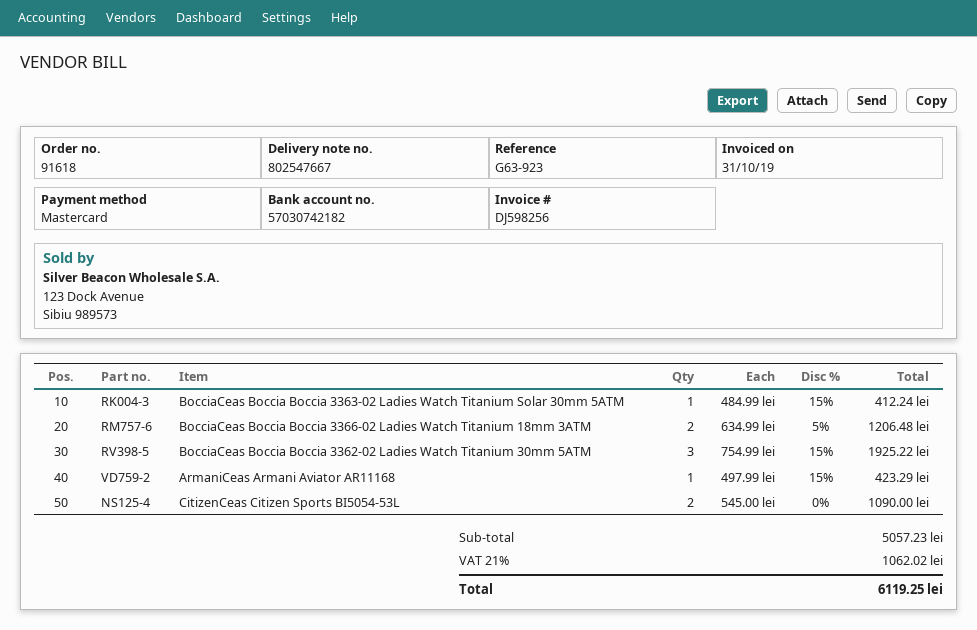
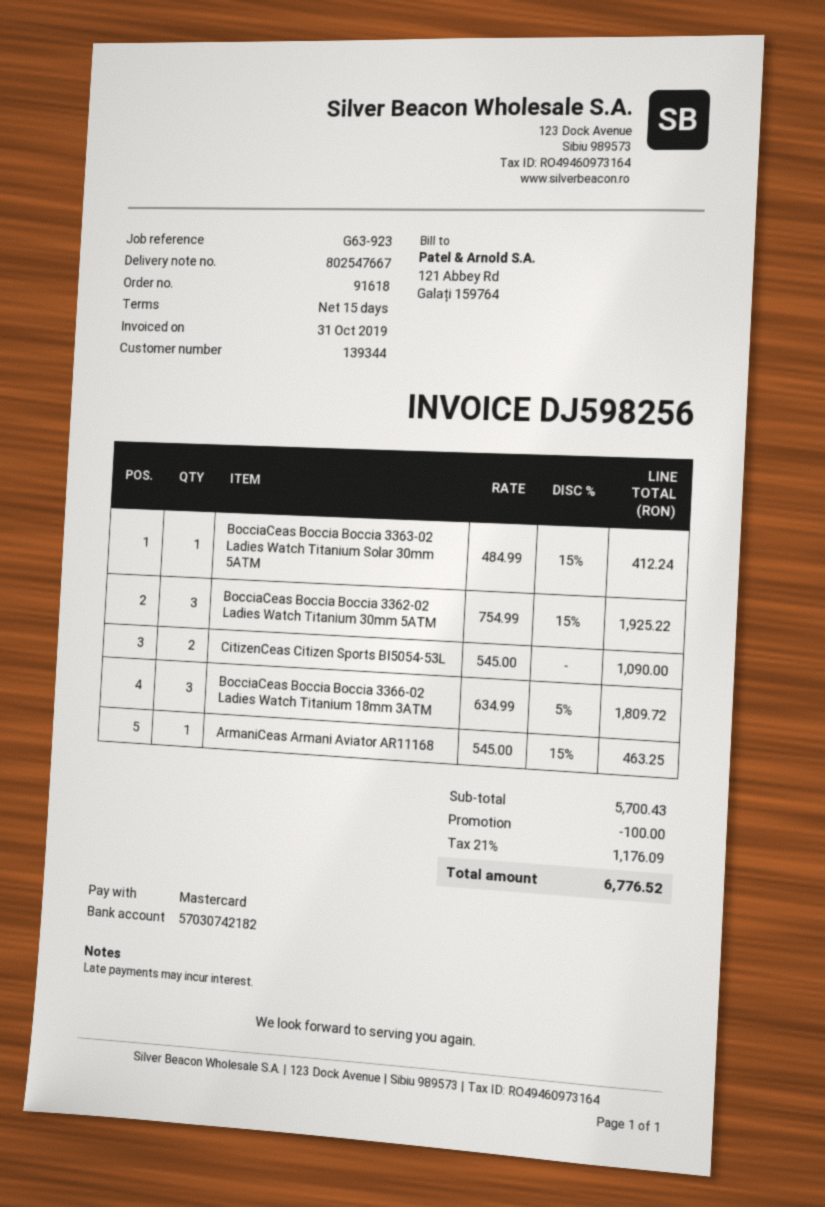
BocciaCeas Boccia Boccia 3366-02 Ladies Watch Titanium 18mm 3ATM: 2 x 634.99 - 5% = 1206.48 -> 3 x 634.99 - 5% = 1809.72
ArmaniCeas Armani Aviator AR11168: 1 x 497.99 - 15% = 423.29 -> 1 x 545.00 - 15% = 463.25
subtotal: 5057.23 -> 5700.43
discount: none -> 100.00
tax: 21% = 1062.02 -> 21% = 1176.09
total: 6119.25 -> 6776.52

